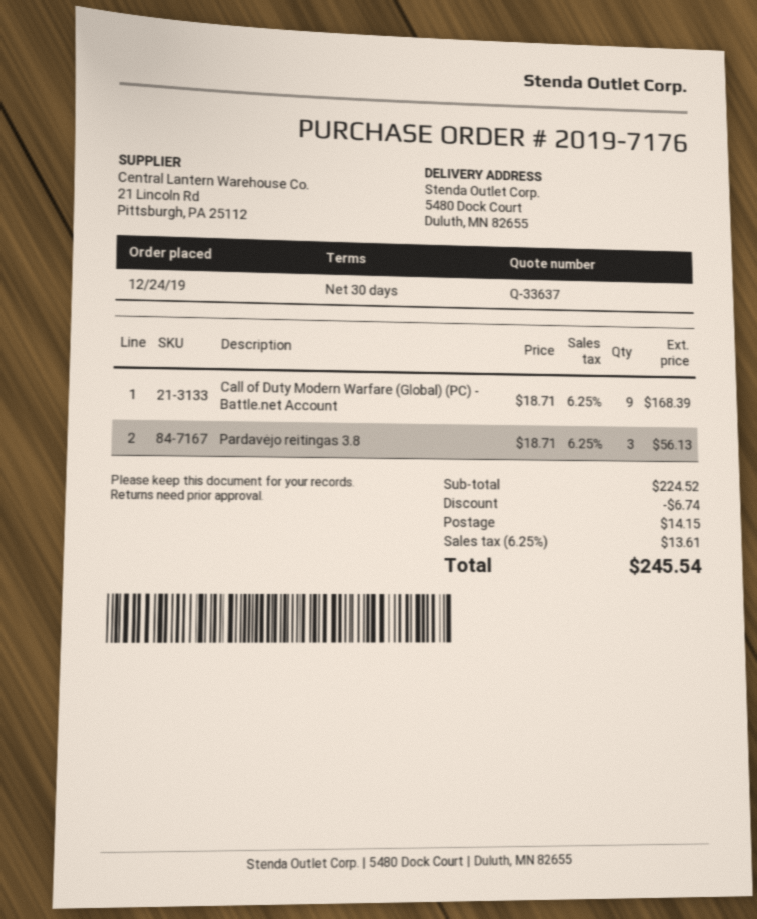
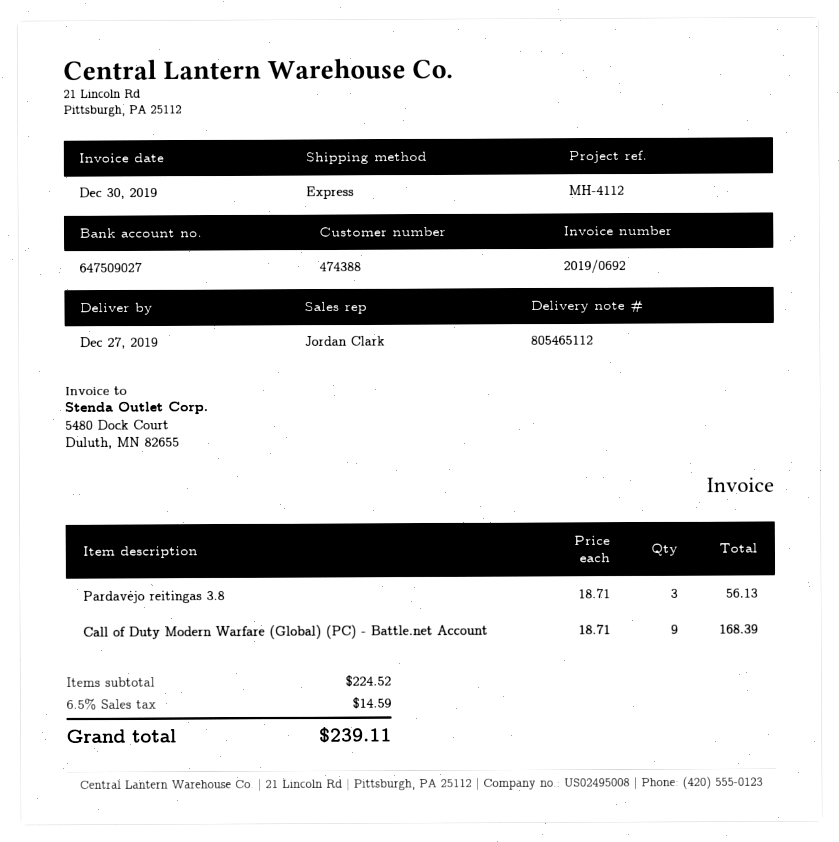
discount: 6.74 -> none
shipping: 14.15 -> none
tax: 6.25% = 13.61 -> 6.5% = 14.59
total: 245.54 -> 239.11

